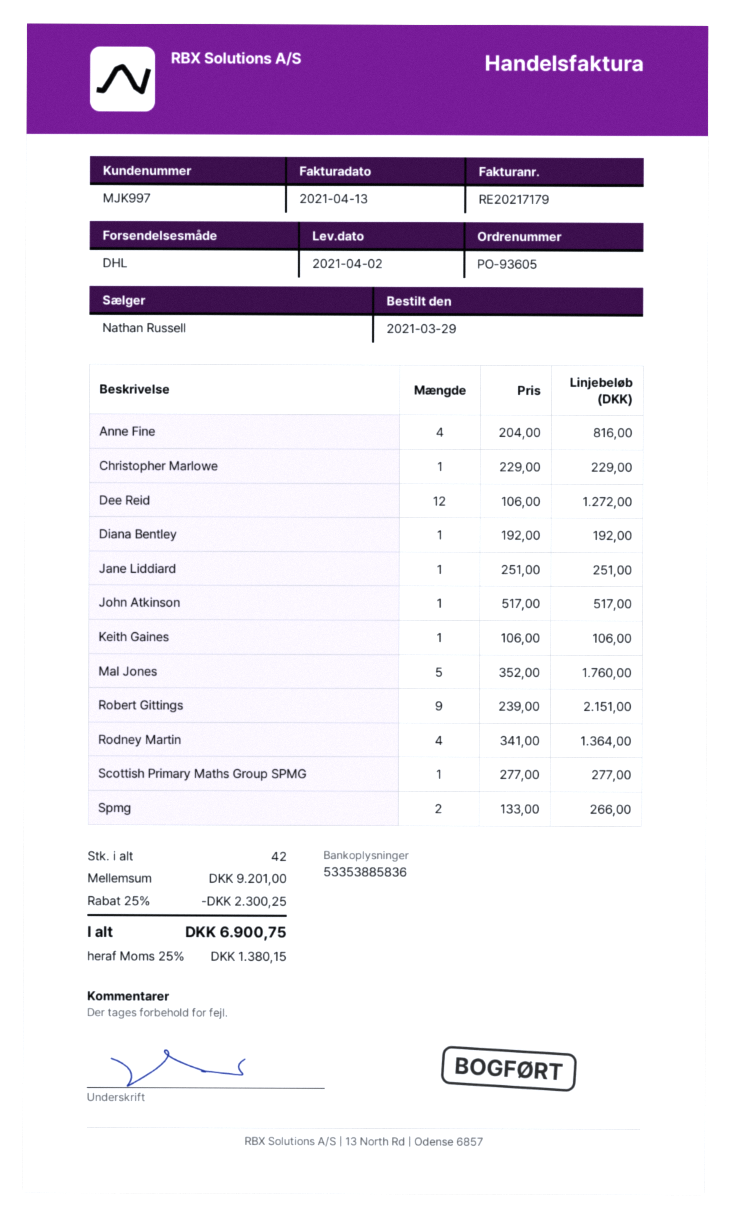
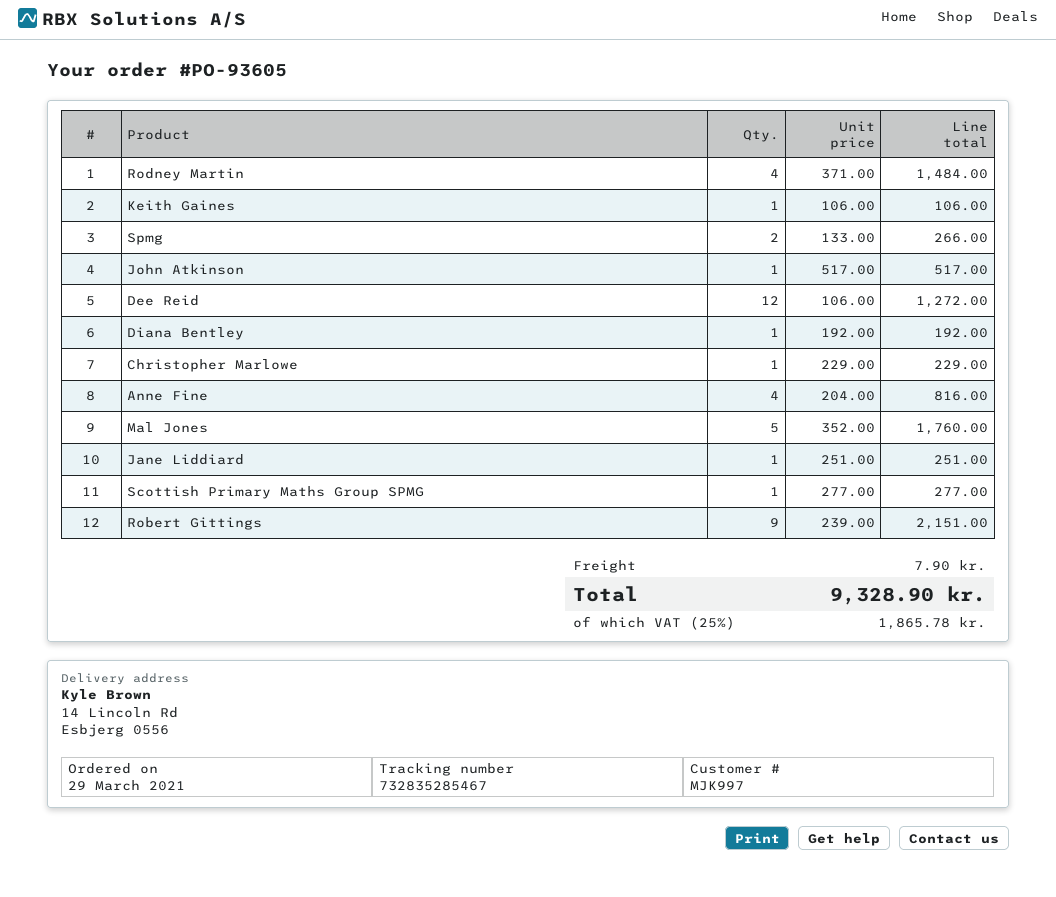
Rodney Martin: 4 x 341.00 = 1364.00 -> 4 x 371.00 = 1484.00
discount: 25% = 2300.25 -> none
shipping: none -> 7.90
tax: 25% = 1380.15 -> 25% = 1865.78
total: 6900.75 -> 9328.90

